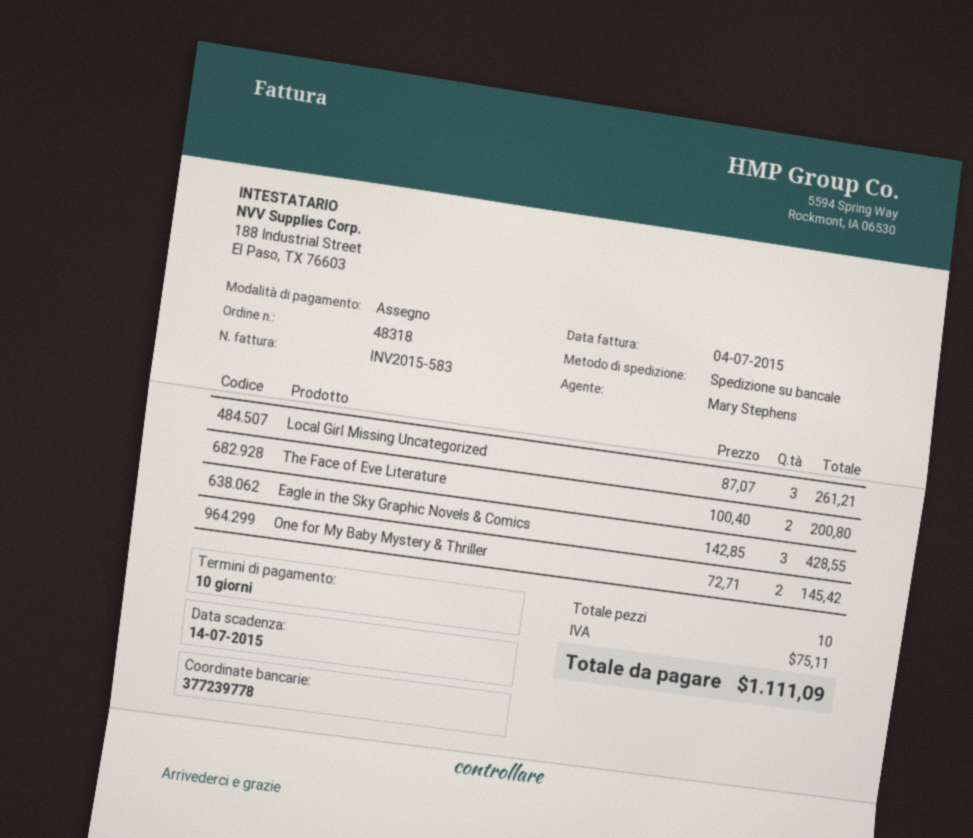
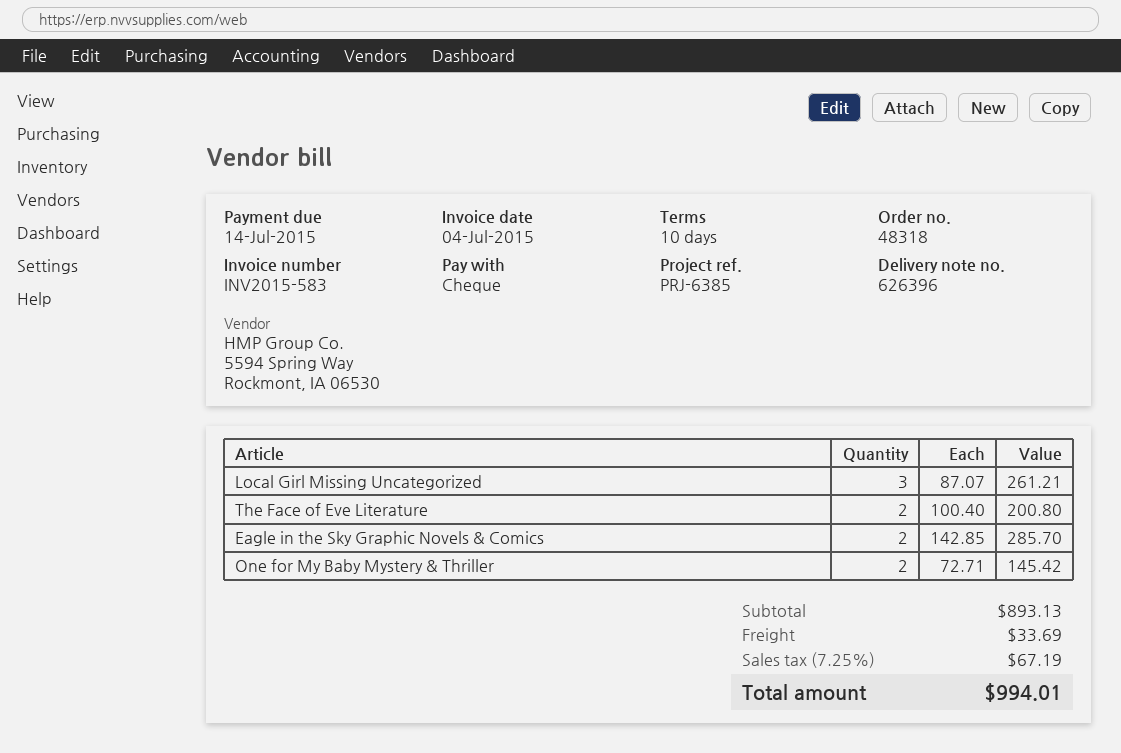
Eagle in the Sky Graphic Novels & Comics: 3 x 142.85 = 428.55 -> 2 x 142.85 = 285.70
shipping: none -> 33.69
tax: 75.11 -> 67.19
total: 1111.09 -> 994.01

